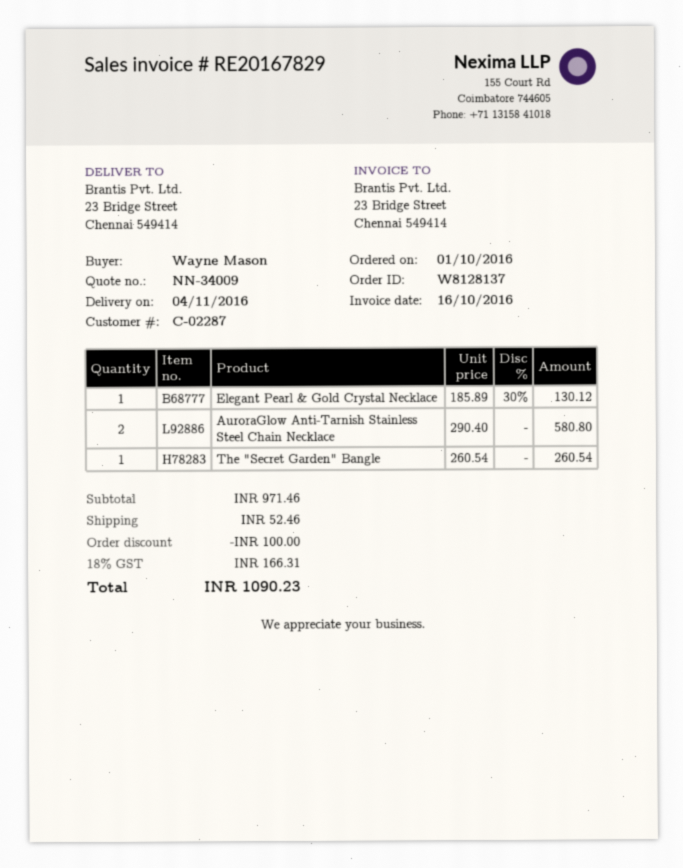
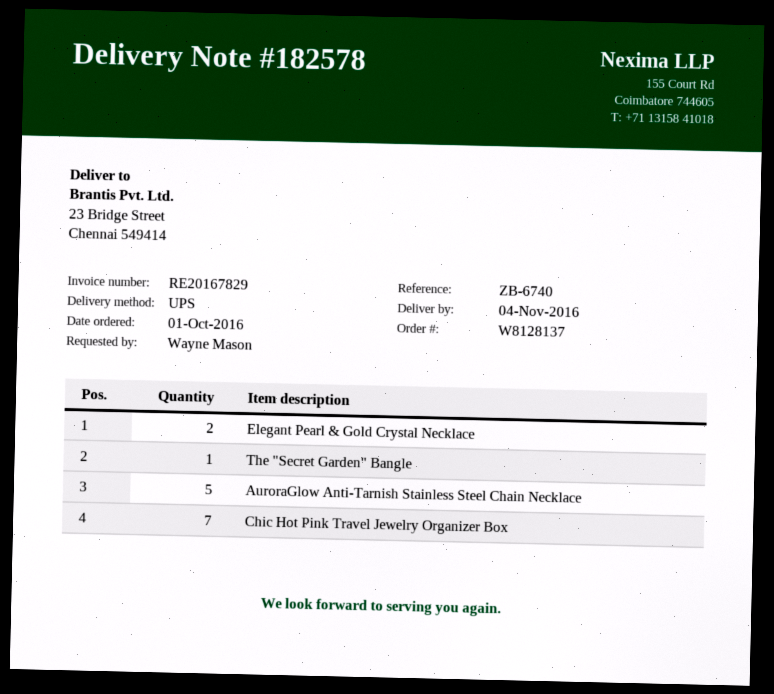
Elegant Pearl & Gold Crystal Necklace: 1 -> 2
AuroraGlow Anti-Tarnish Stainless Steel Chain Necklace: 2 -> 5
Chic Hot Pink Travel Jewelry Organizer Box: none -> 7

